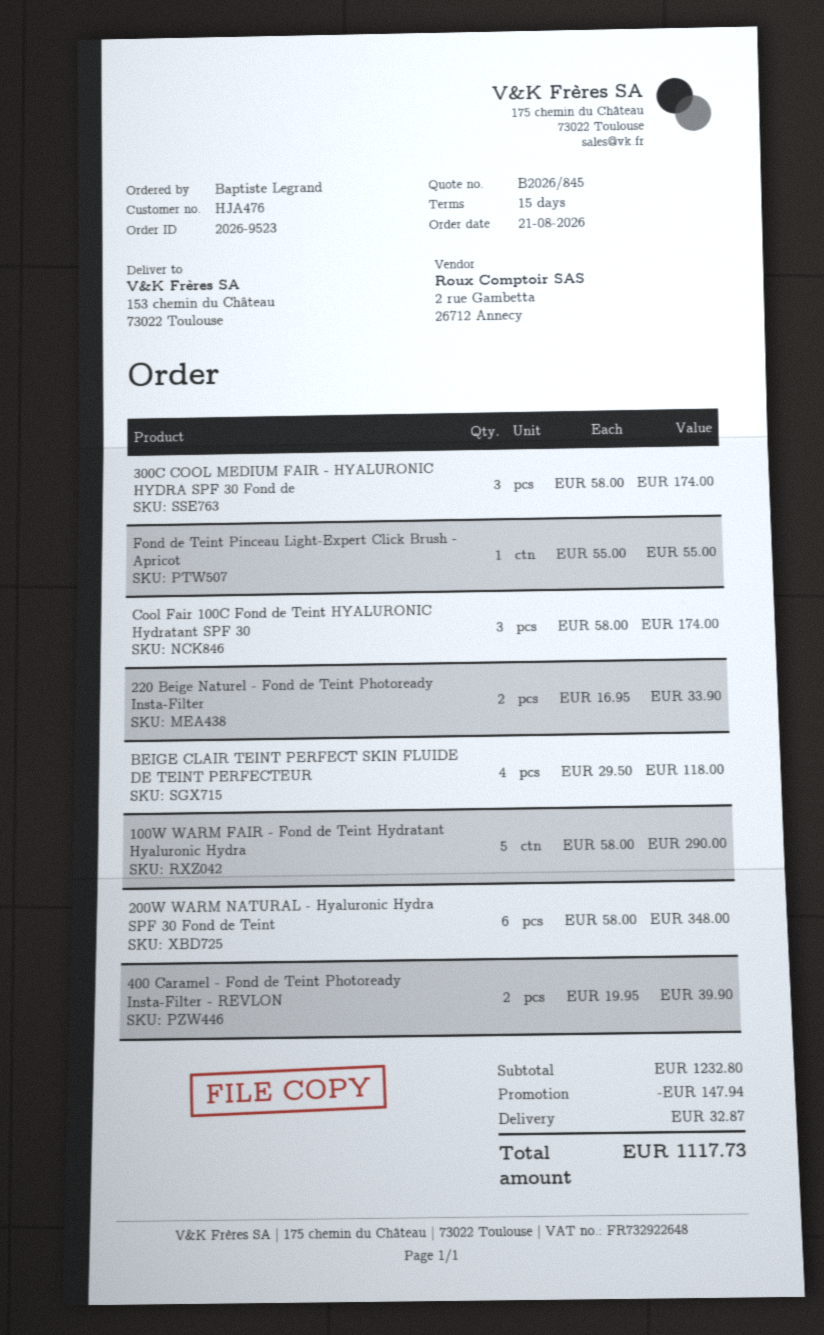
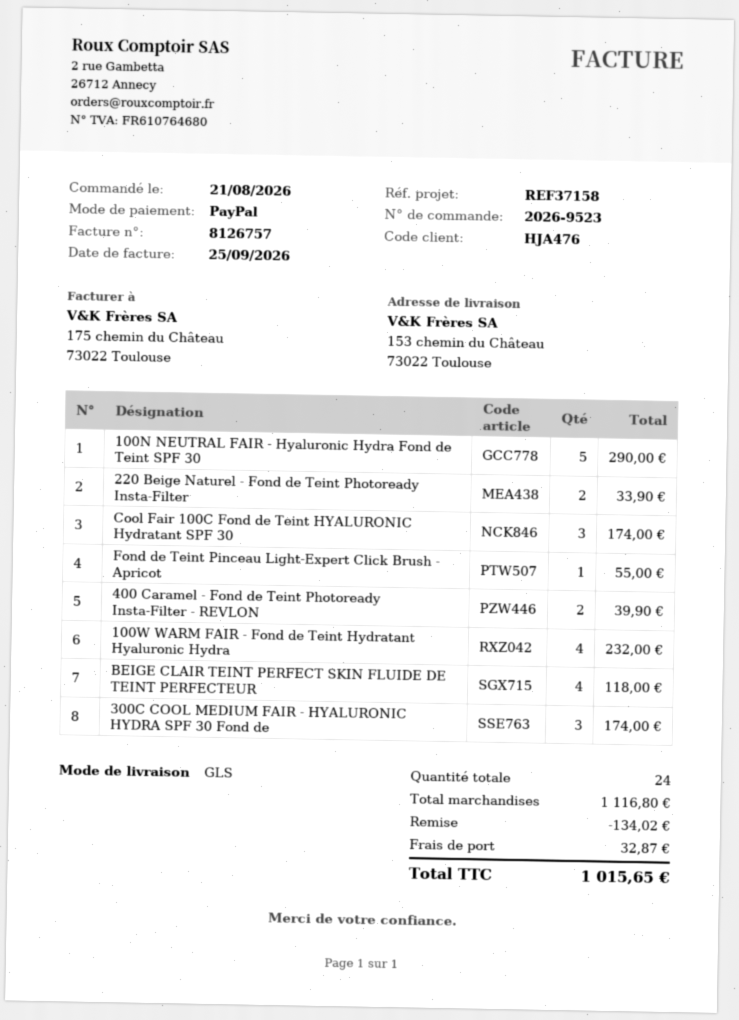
100W WARM FAIR - Fond de Teint Hydratant Hyaluronic Hydra: 5 for 290.00 -> 4 for 232.00
200W WARM NATURAL - Hyaluronic Hydra SPF 30 Fond de Teint: 6 for 348.00 -> none
100N NEUTRAL FAIR - Hyaluronic Hydra Fond de Teint SPF 30: none -> 5 for 290.00
subtotal: 1232.80 -> 1116.80
discount: 147.94 -> 134.02
total: 1117.73 -> 1015.65

